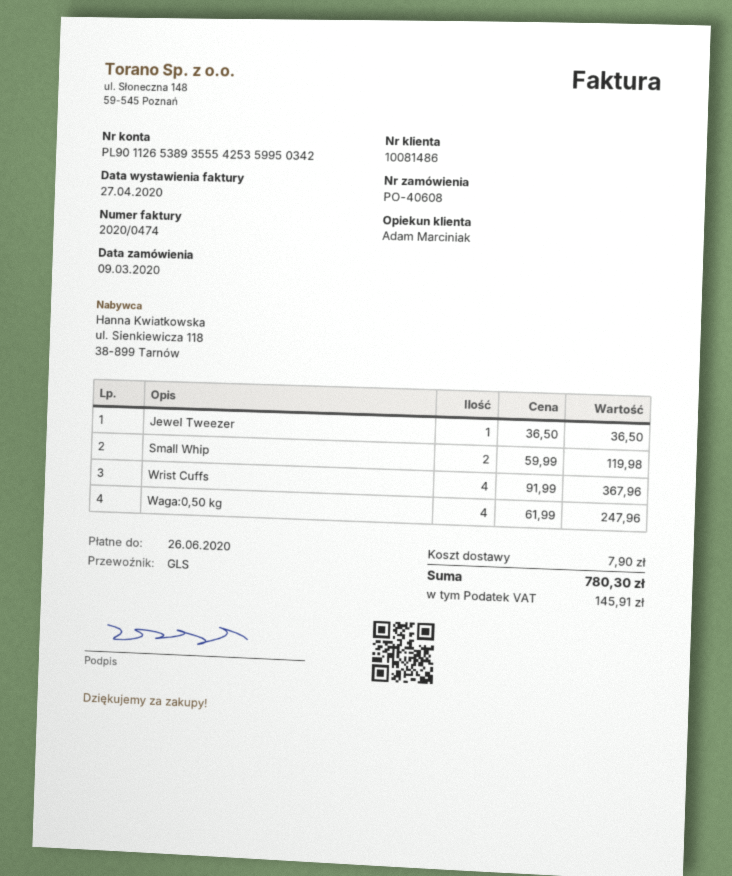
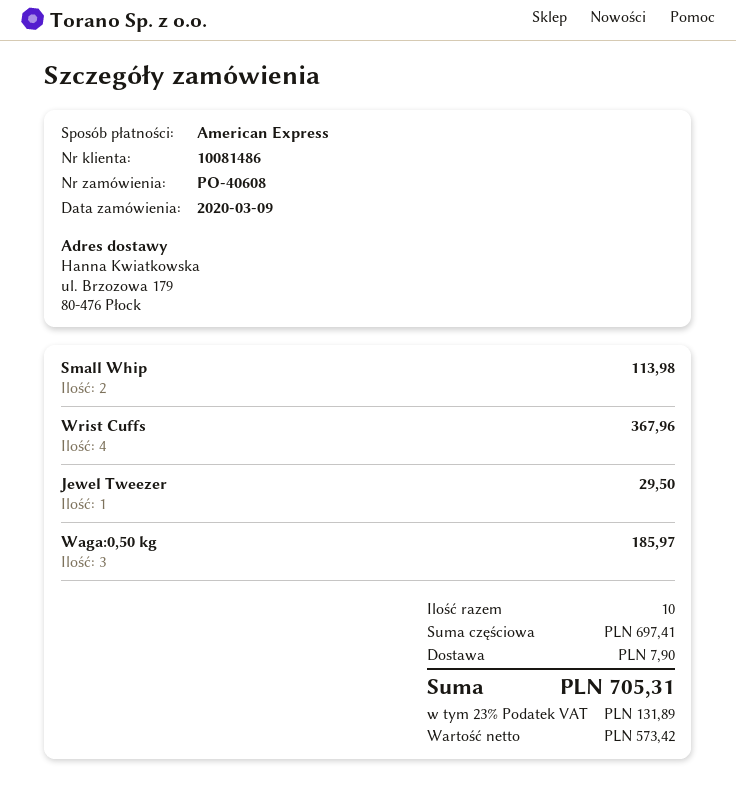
Jewel Tweezer: 1 for 36.50 -> 1 for 29.50
Small Whip: 2 for 119.98 -> 2 for 113.98
Waga:0,50 kg: 4 for 247.96 -> 3 for 185.97
tax: 145.91 -> 131.89
total: 780.30 -> 705.31

